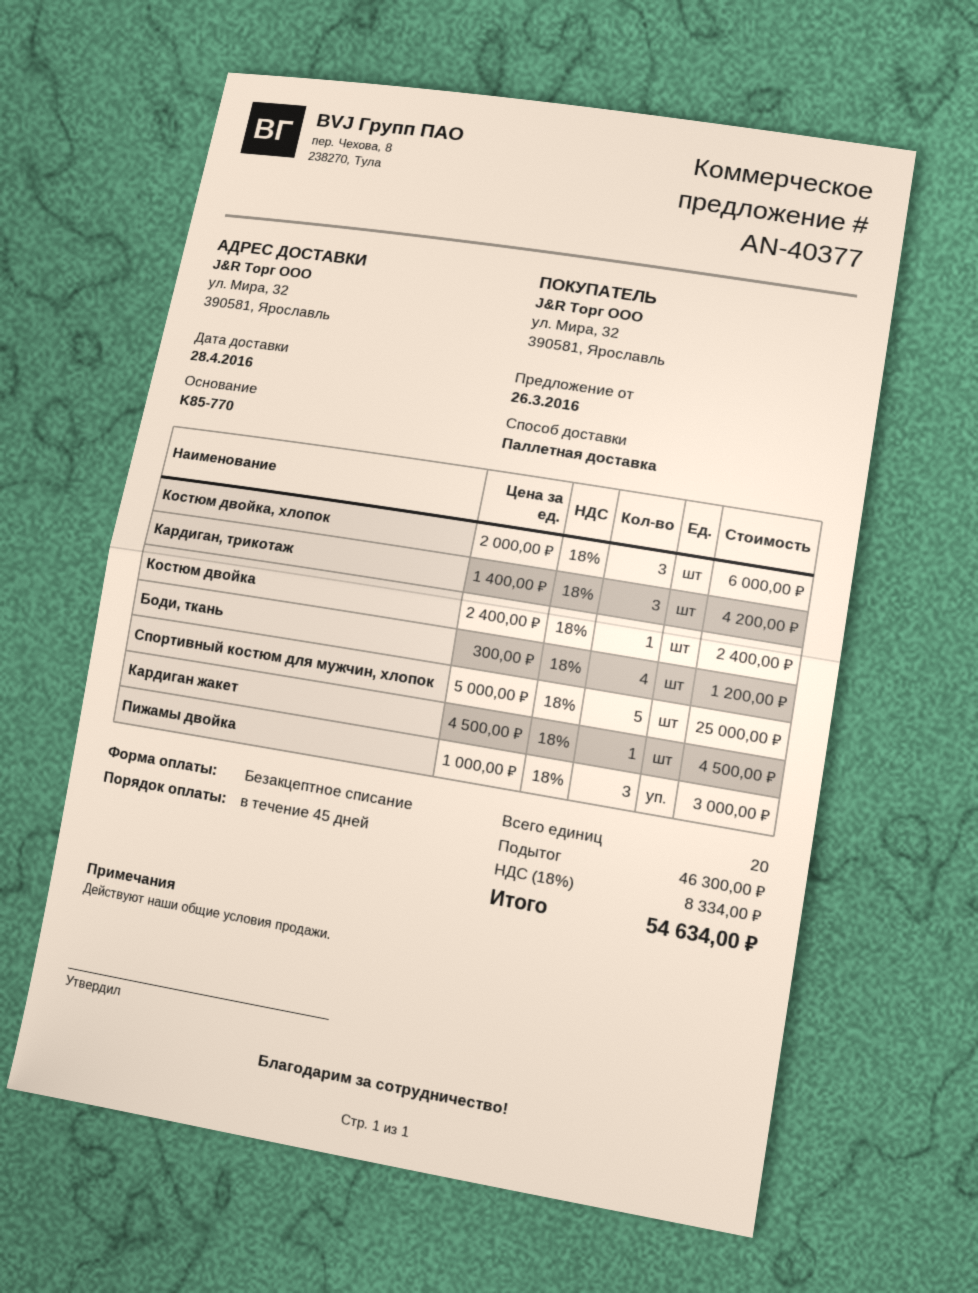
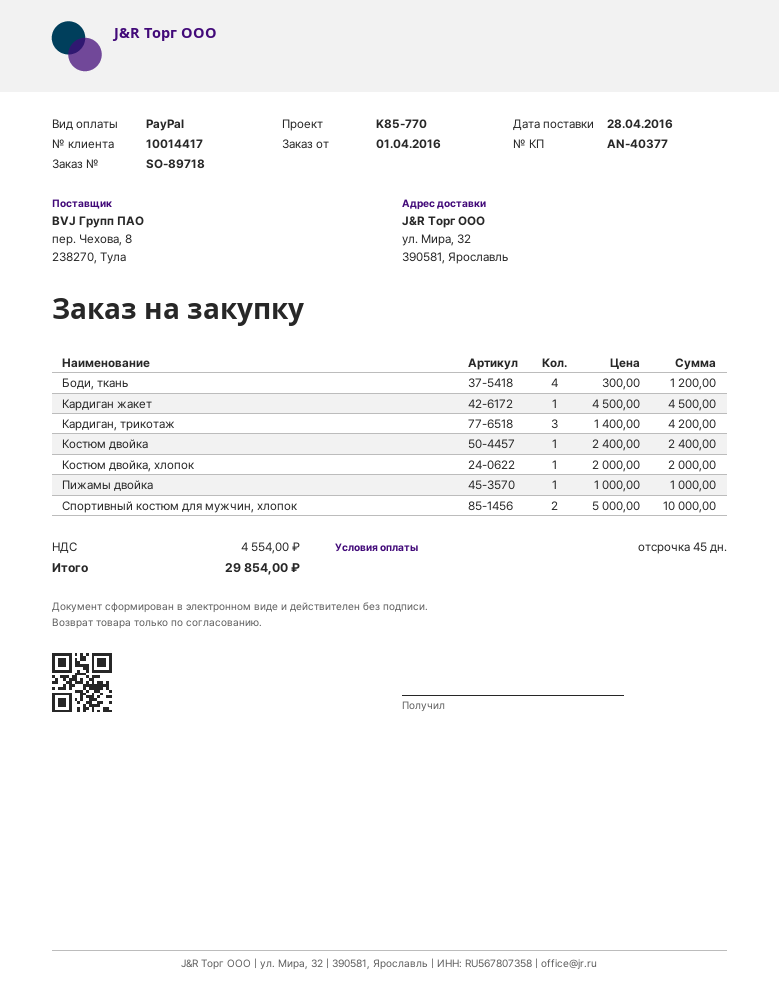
payment method: direct debit -> PayPal
Костюм двойка, хлопок: 3 x 2000.00 = 6000.00 -> 1 x 2000.00 = 2000.00
Спортивный костюм для мужчин, хлопок: 5 x 5000.00 = 25000.00 -> 2 x 5000.00 = 10000.00
Пижамы двойка: 3 x 1000.00 = 3000.00 -> 1 x 1000.00 = 1000.00
tax: 8334.00 -> 4554.00
total: 54634.00 -> 29854.00

